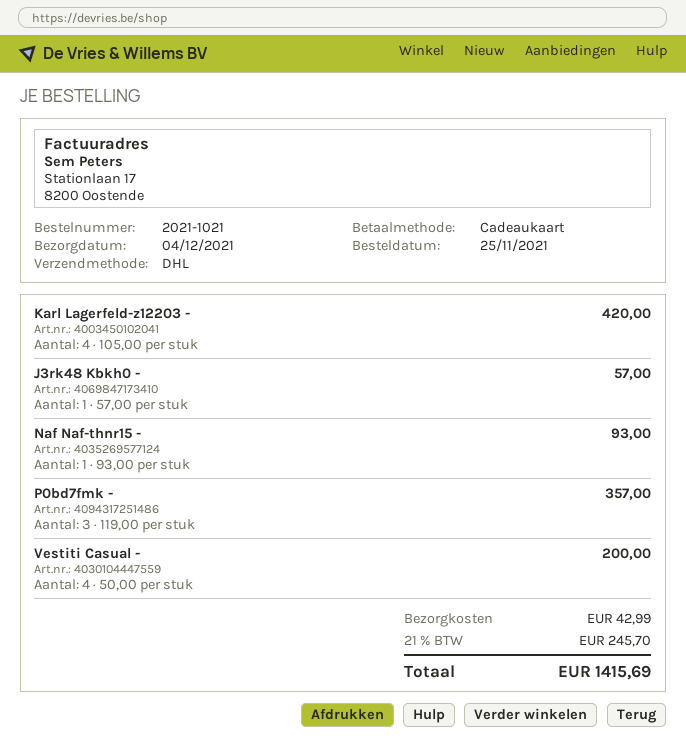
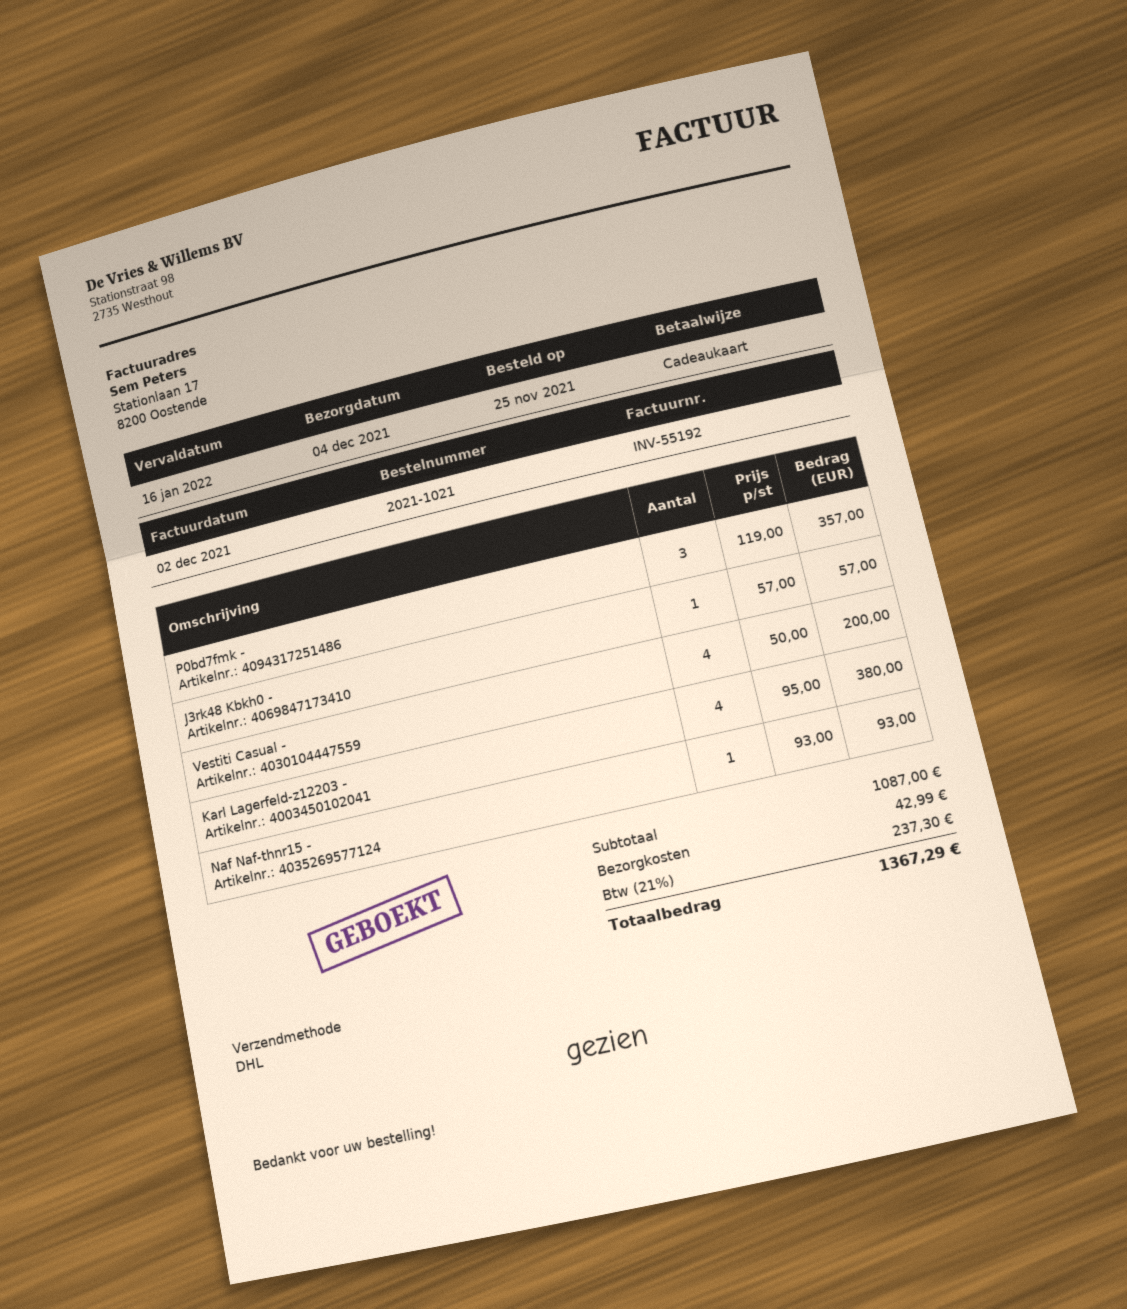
Karl Lagerfeld-z12203 -: 4 x 105.00 = 420.00 -> 4 x 95.00 = 380.00
tax: 21% = 245.70 -> 21% = 237.30
total: 1415.69 -> 1367.29

